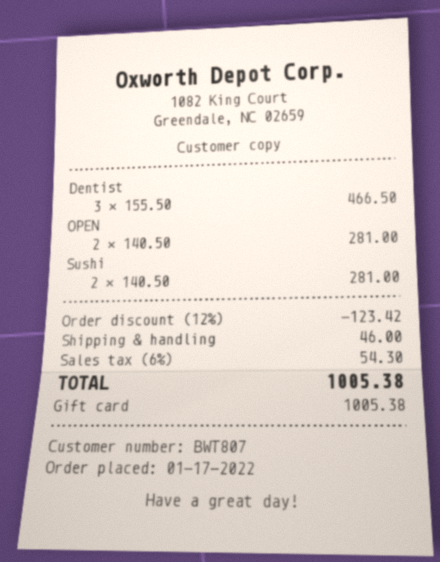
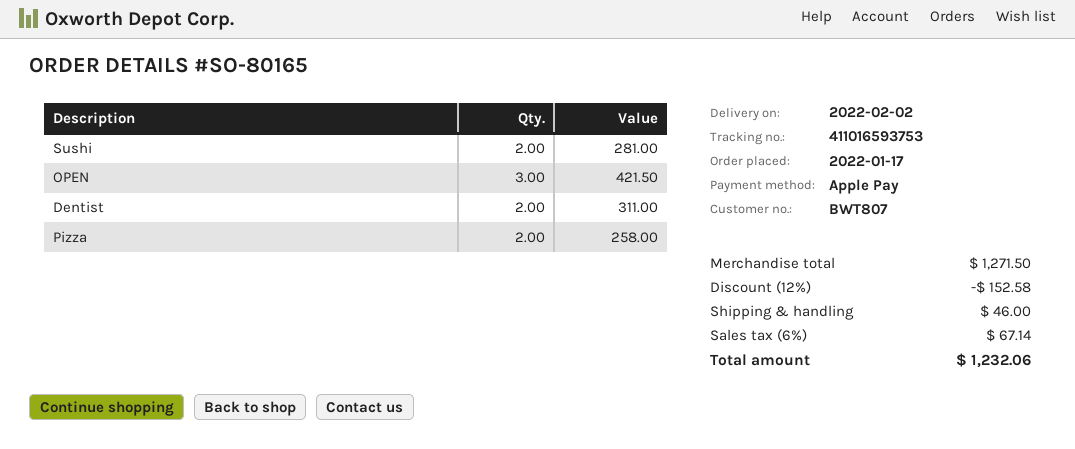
payment method: gift card -> Apple Pay
Dentist: 3 for 466.50 -> 2 for 311.00
OPEN: 2 for 281.00 -> 3 for 421.50
Pizza: none -> 2 for 258.00
discount: 12% = 123.42 -> 12% = 152.58
tax: 6% = 54.30 -> 6% = 67.14
total: 1005.38 -> 1232.06

